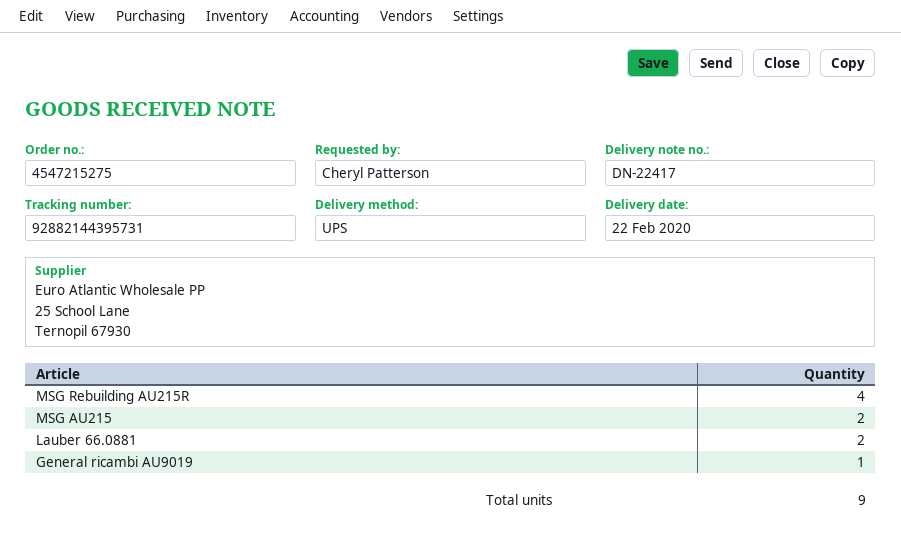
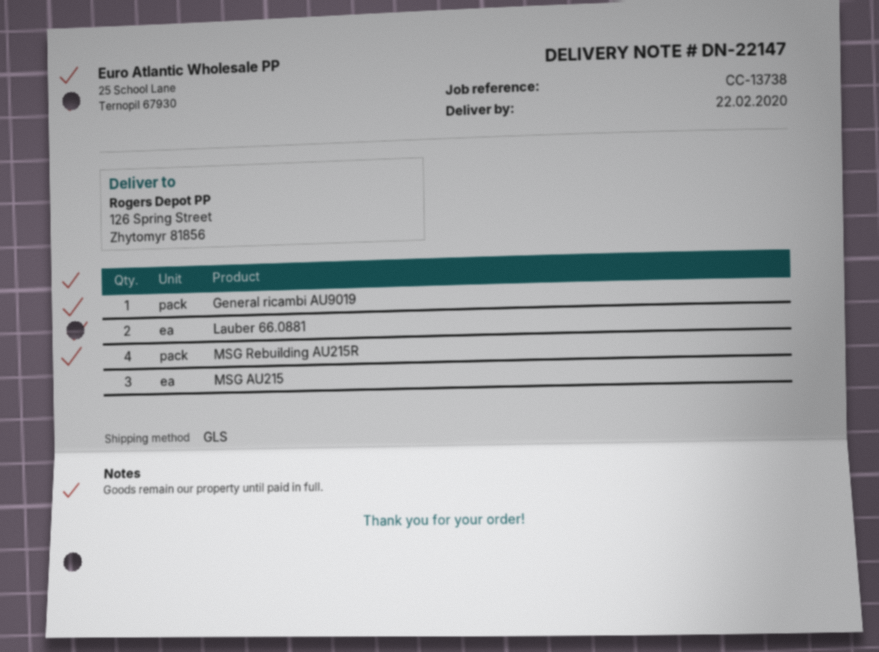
delivery note number: DN-22417 -> DN-22147
shipping method: UPS -> GLS
MSG AU215: 2 -> 3

